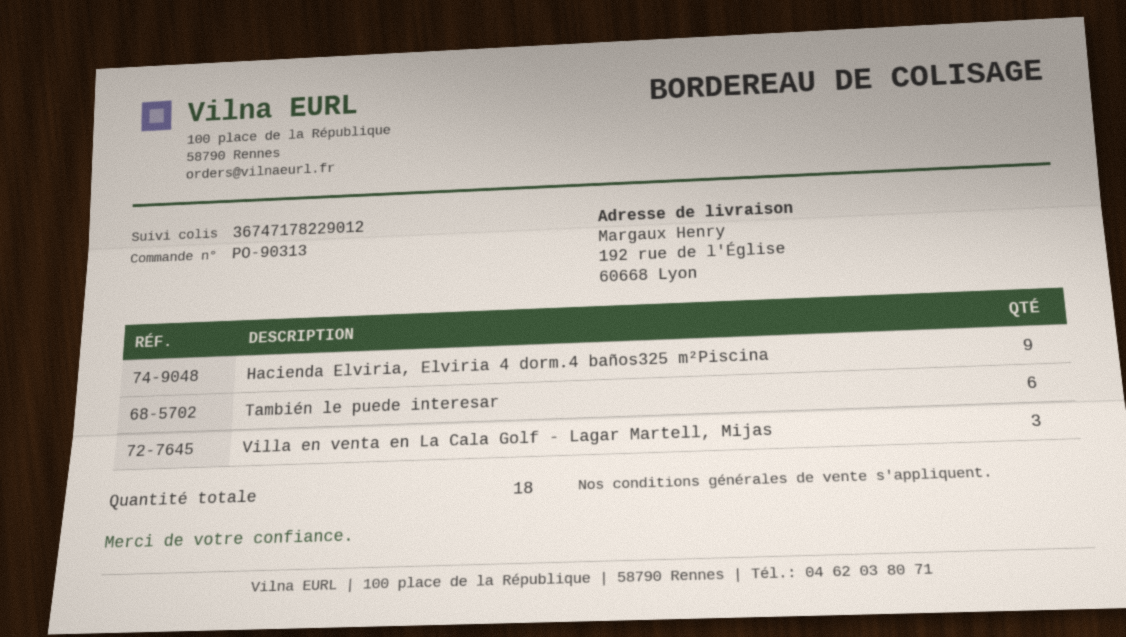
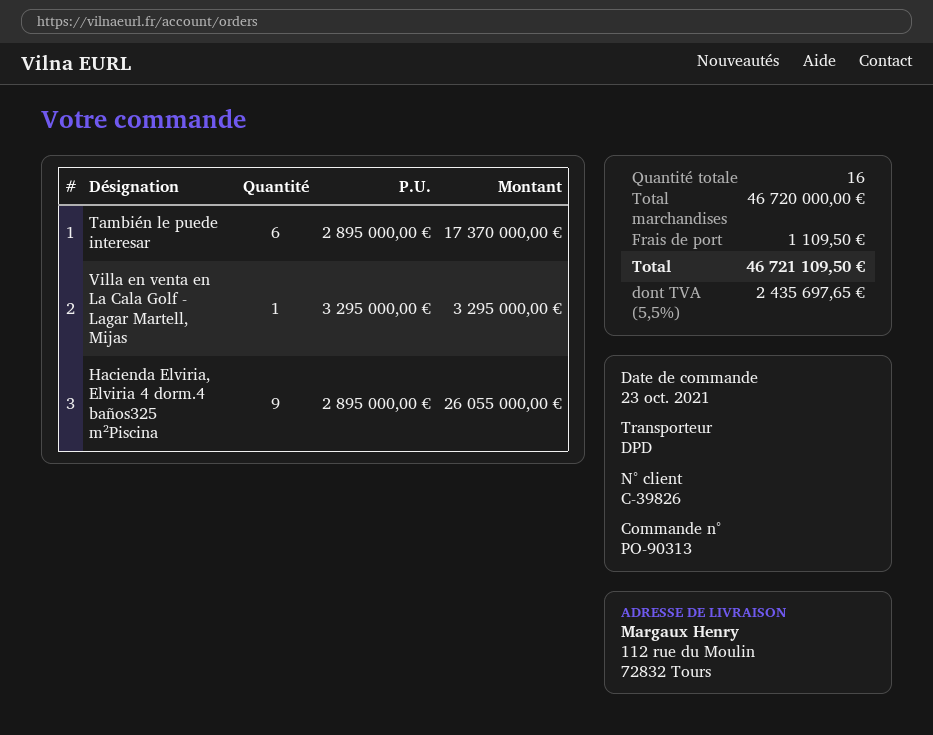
ship to: 192 rue de l'Église, 60668 Lyon -> 112 rue du Moulin, 72832 Tours
Villa en venta en La Cala Golf - Lagar Martell, Mijas: 3 -> 1
total quantity: 18 -> 16

